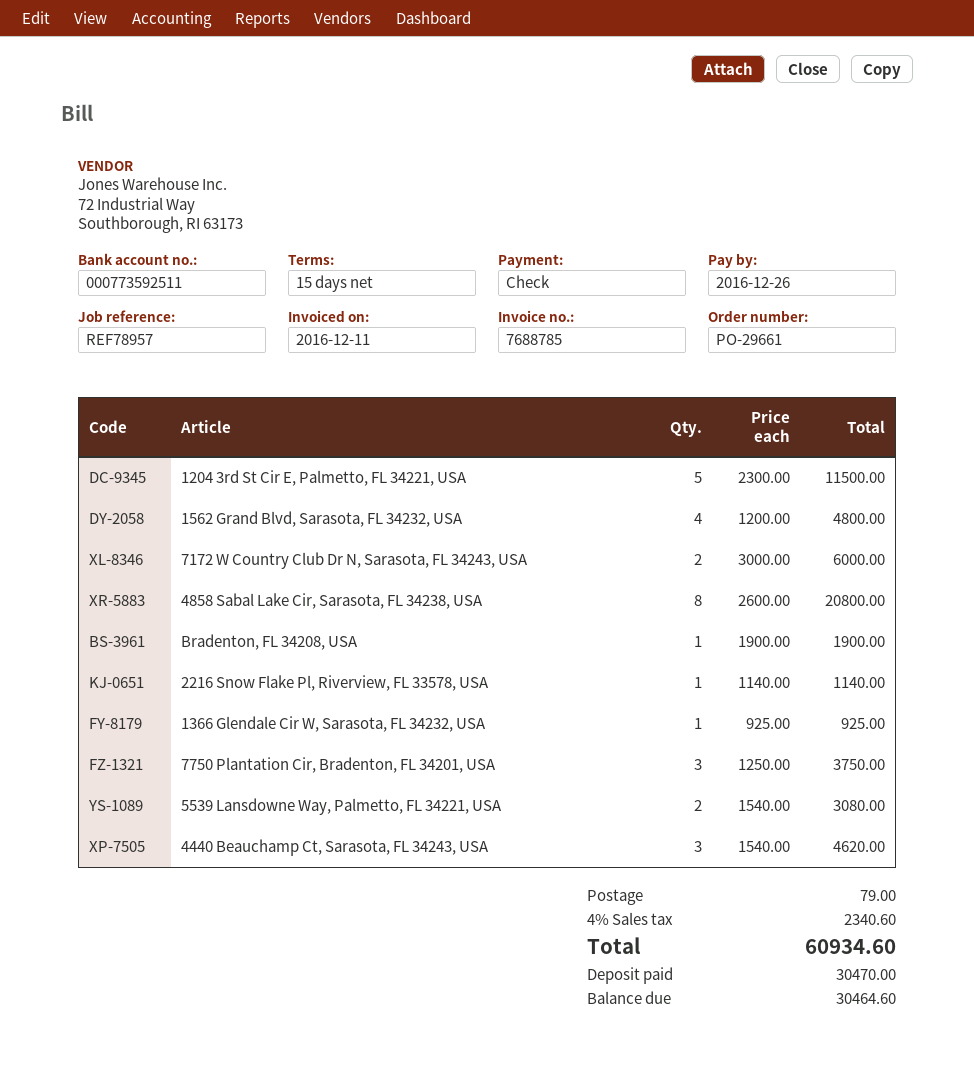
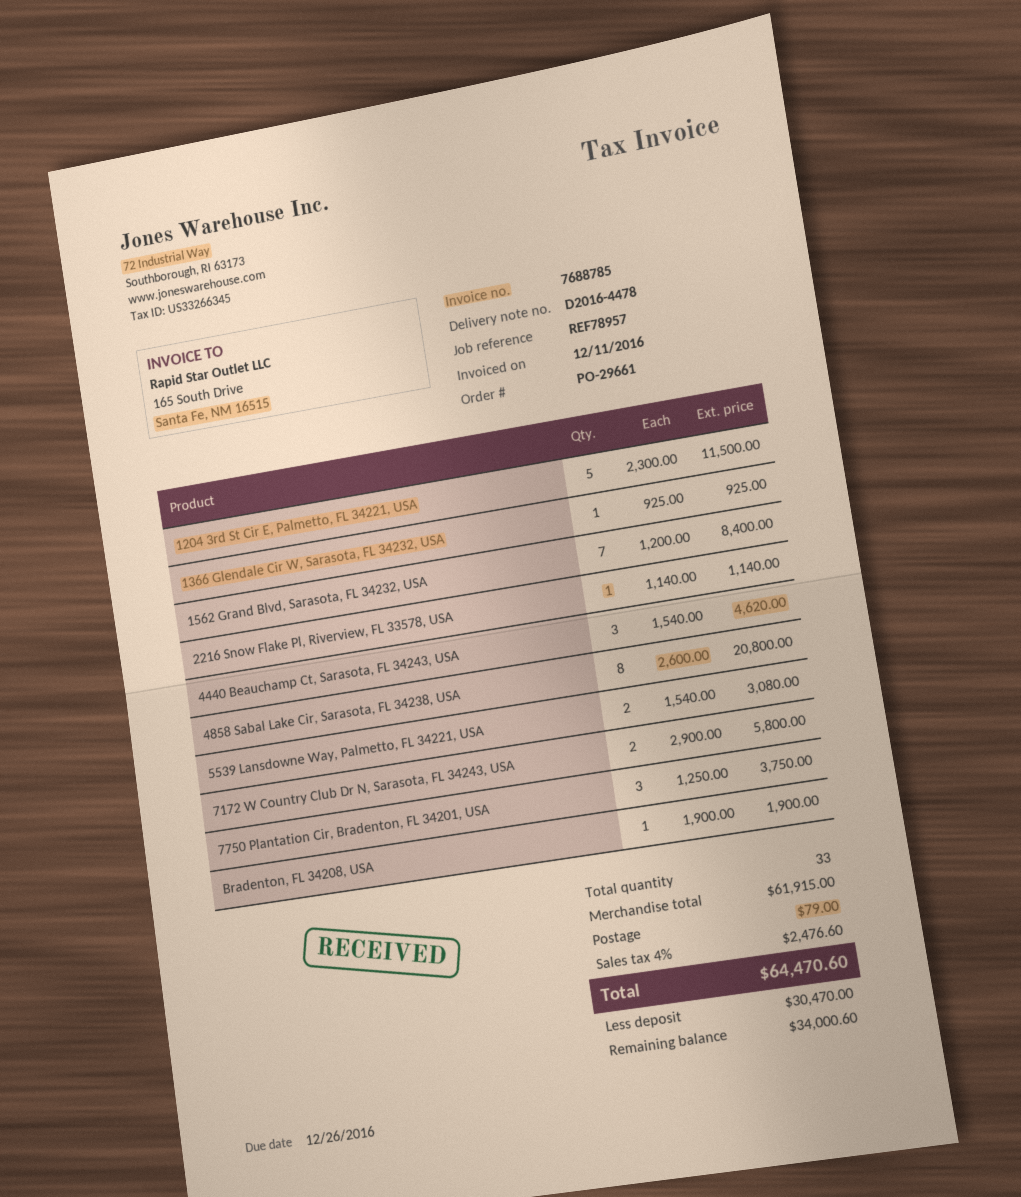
1562 Grand Blvd, Sarasota, FL 34232, USA: 4 x 1200.00 = 4800.00 -> 7 x 1200.00 = 8400.00
7172 W Country Club Dr N, Sarasota, FL 34243, USA: 2 x 3000.00 = 6000.00 -> 2 x 2900.00 = 5800.00
tax: 4% = 2340.60 -> 4% = 2476.60
total: 60934.60 -> 64470.60
balance: 30464.60 -> 34000.60

